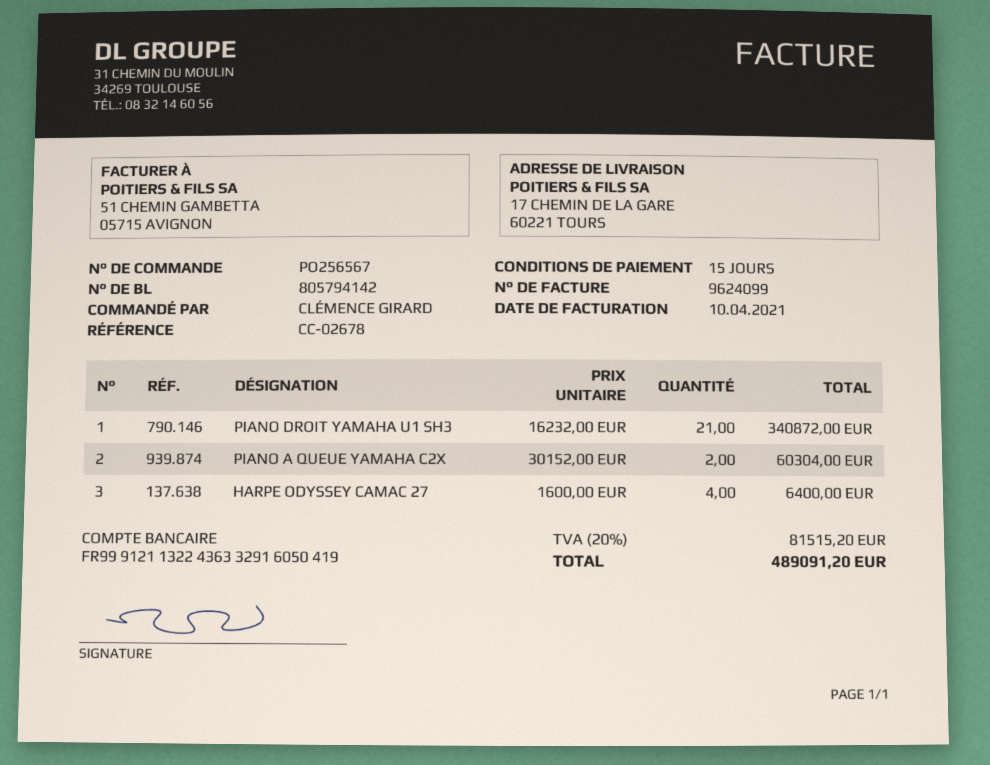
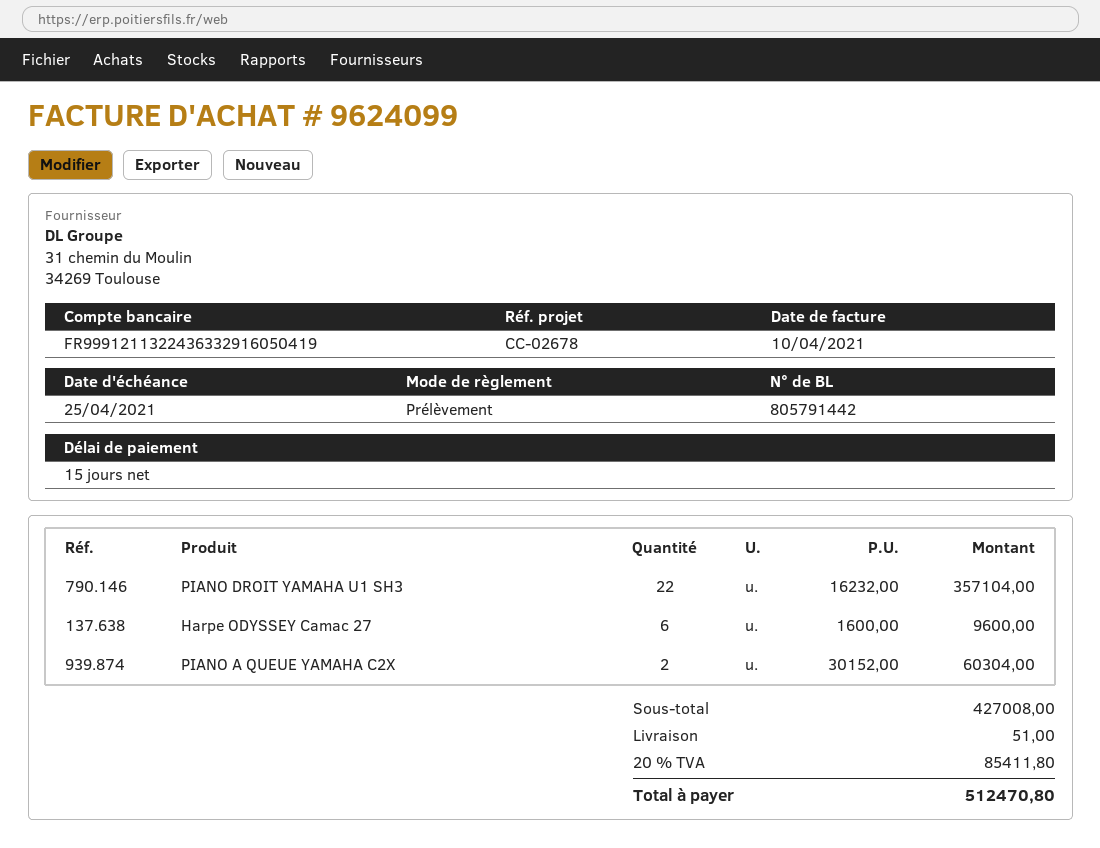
delivery note number: 805794142 -> 805791442
PIANO DROIT YAMAHA U1 SH3: 21 x 16232.00 = 340872.00 -> 22 x 16232.00 = 357104.00
HARPE ODYSSEY CAMAC 27: 4 x 1600.00 = 6400.00 -> 6 x 1600.00 = 9600.00
shipping: none -> 51.00
tax: 20% = 81515.20 -> 20% = 85411.80
total: 489091.20 -> 512470.80

